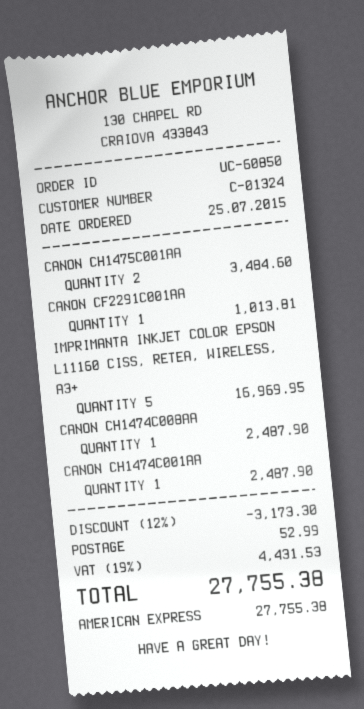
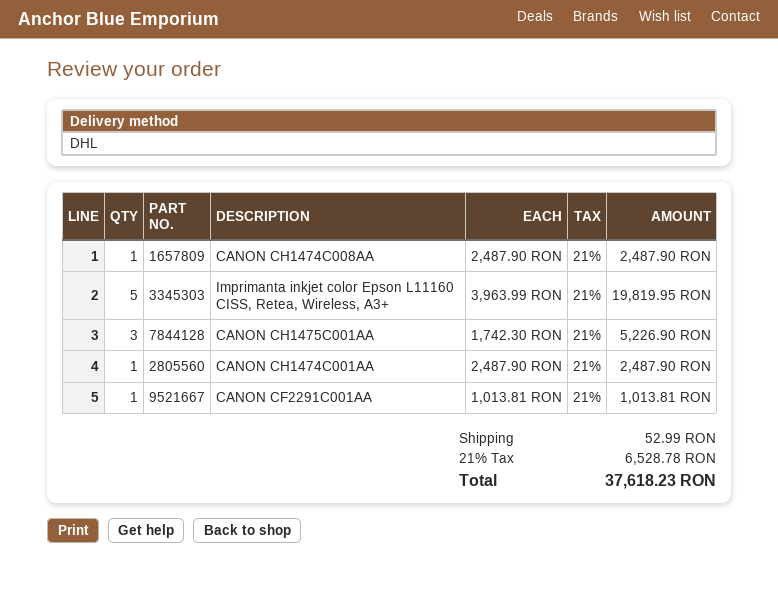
CANON CH1475C001AA: 2 for 3484.60 -> 3 for 5226.90
IMPRIMANTA INKJET COLOR EPSON L11160 CISS, RETEA, WIRELESS, A3+: 5 for 16969.95 -> 5 for 19819.95
discount: 12% = 3173.30 -> none
tax: 19% = 4431.53 -> 21% = 6528.78
total: 27755.38 -> 37618.23

